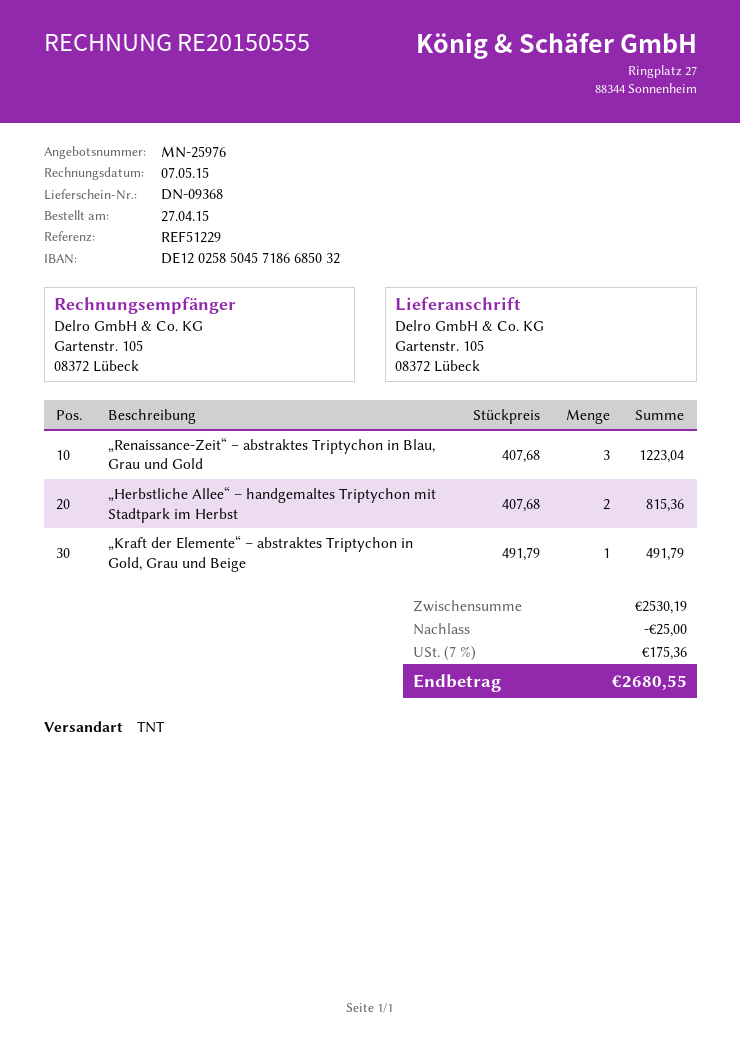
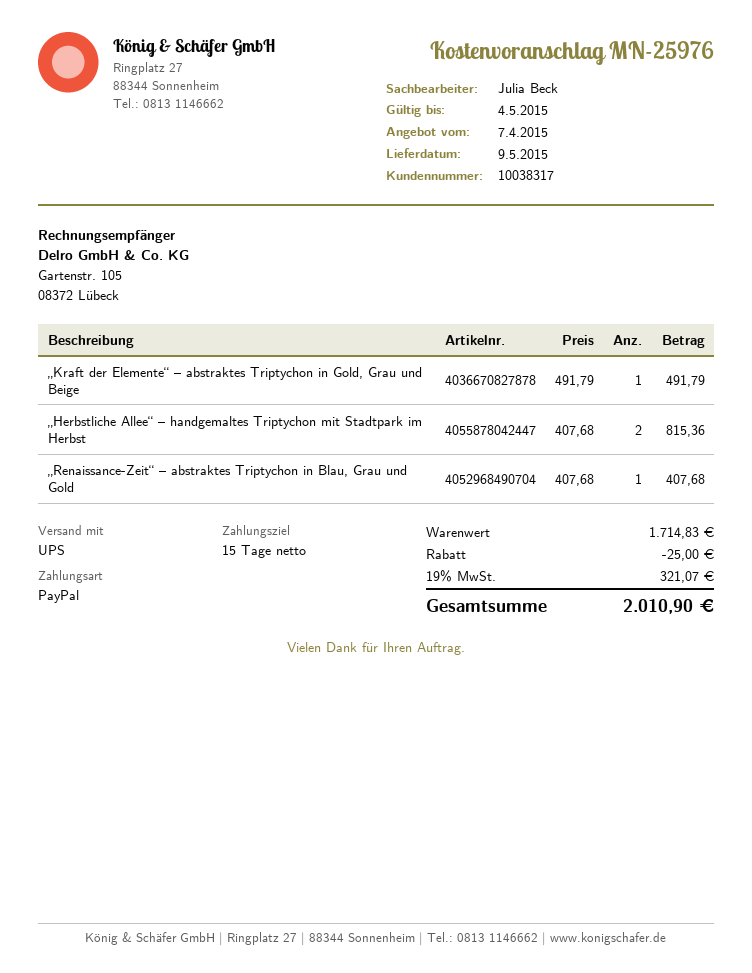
shipping method: TNT -> UPS
„Renaissance-Zeit“ – abstraktes Triptychon in Blau, Grau und Gold: 3 x 407.68 = 1223.04 -> 1 x 407.68 = 407.68
subtotal: 2530.19 -> 1714.83
tax: 7% = 175.36 -> 19% = 321.07
total: 2680.55 -> 2010.90

